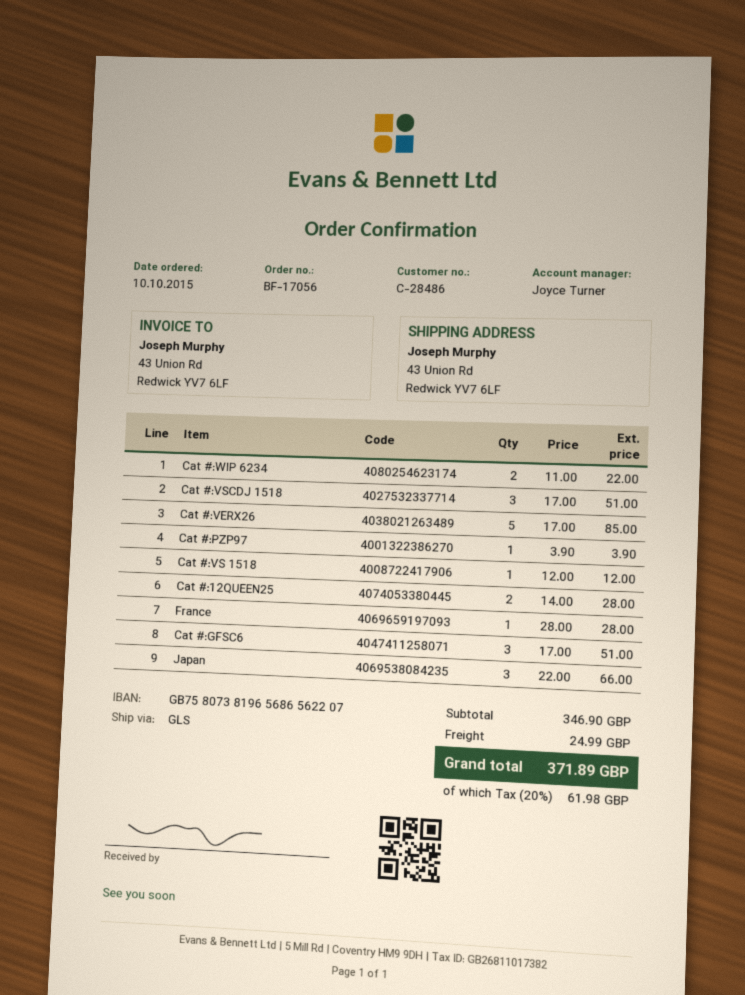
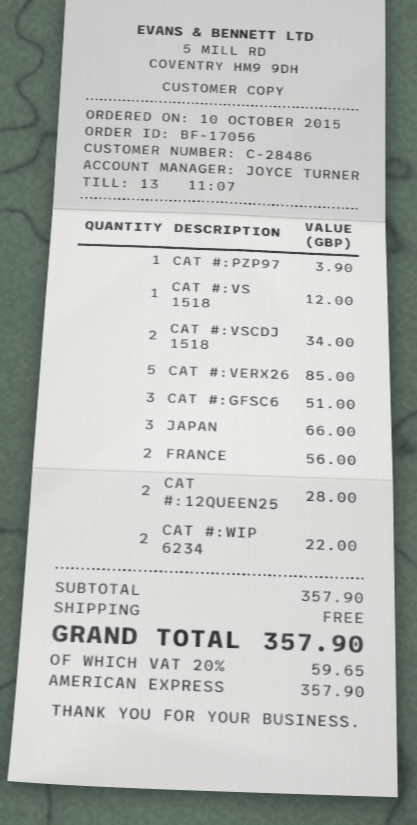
Cat #:VSCDJ 1518: 3 for 51.00 -> 2 for 34.00
France: 1 for 28.00 -> 2 for 56.00
subtotal: 346.90 -> 357.90
shipping: 24.99 -> 0.00
tax: 20% = 61.98 -> 20% = 59.65
total: 371.89 -> 357.90

